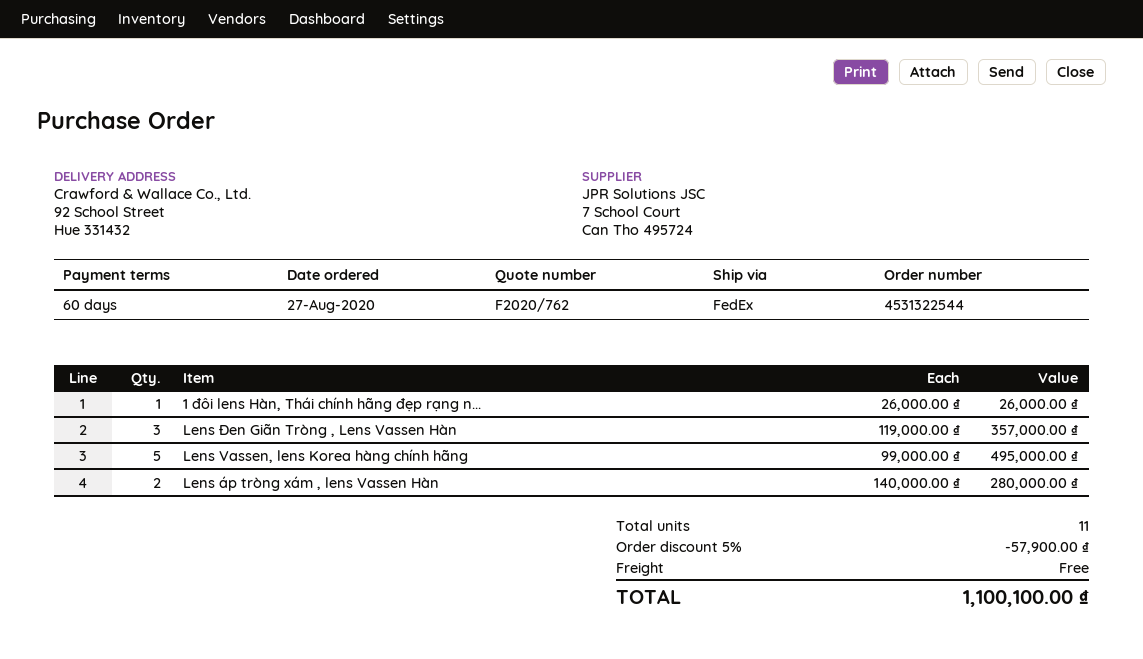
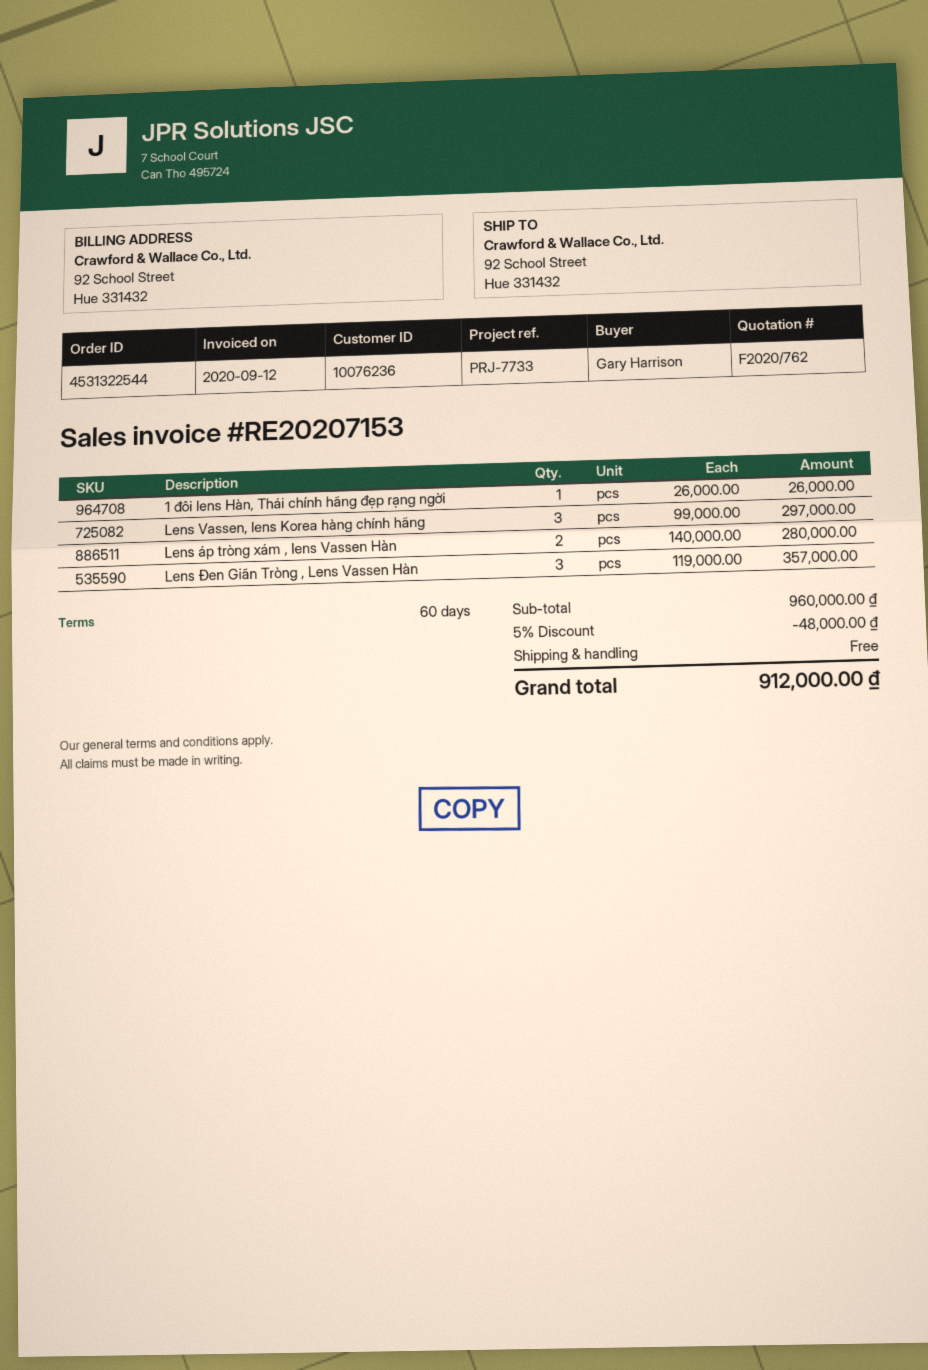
Lens Vassen, lens Korea hàng chính hãng: 5 x 99000.00 = 495000.00 -> 3 x 99000.00 = 297000.00
discount: 5% = 57900.00 -> 5% = 48000.00
total: 1100100.00 -> 912000.00

